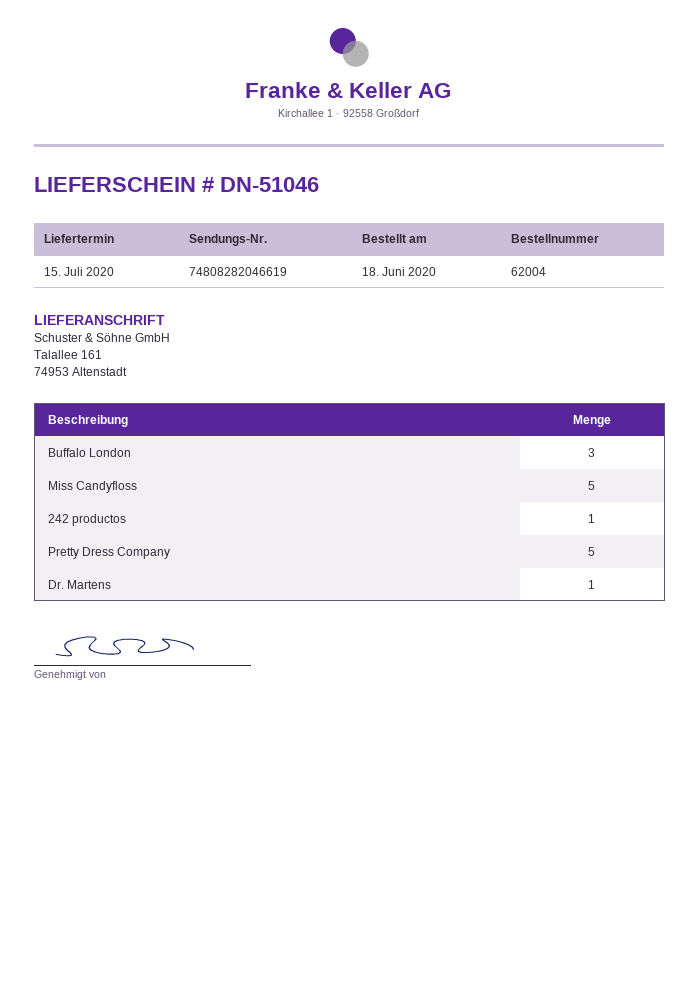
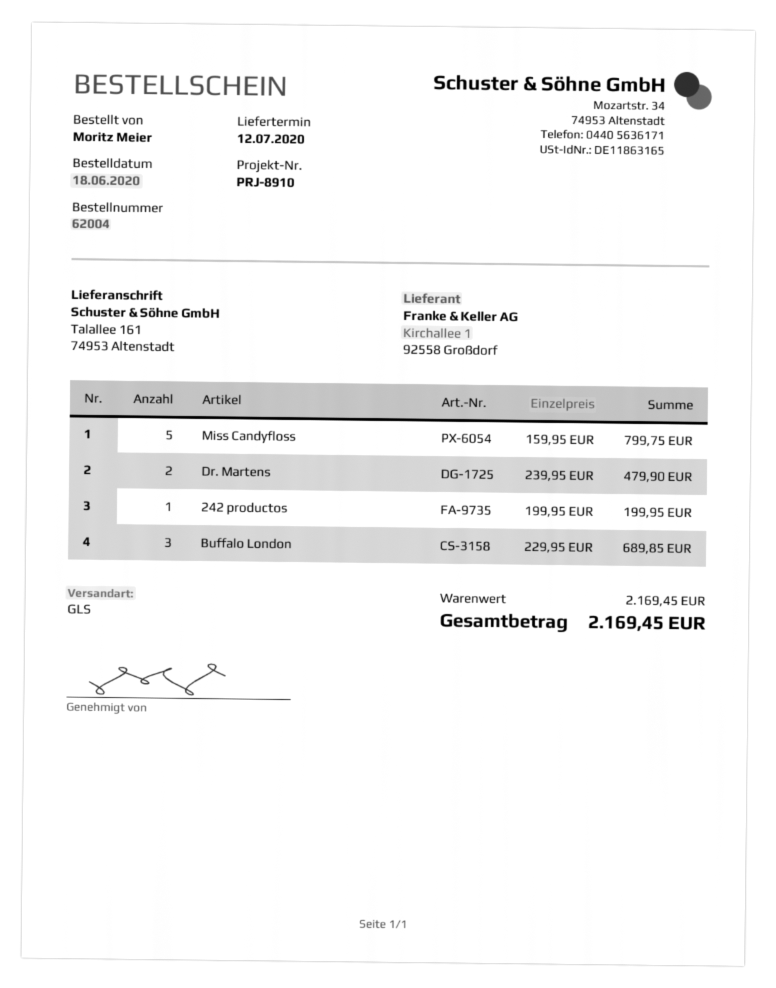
delivery date: 2020-07-15 -> 2020-07-12
Pretty Dress Company: 5 -> none
Dr. Martens: 1 -> 2

